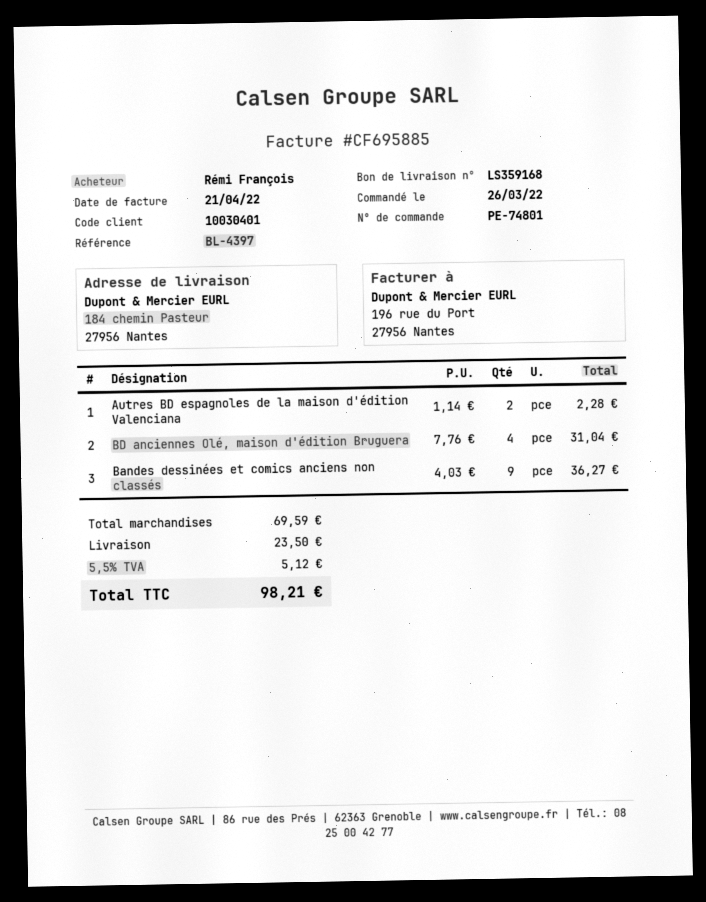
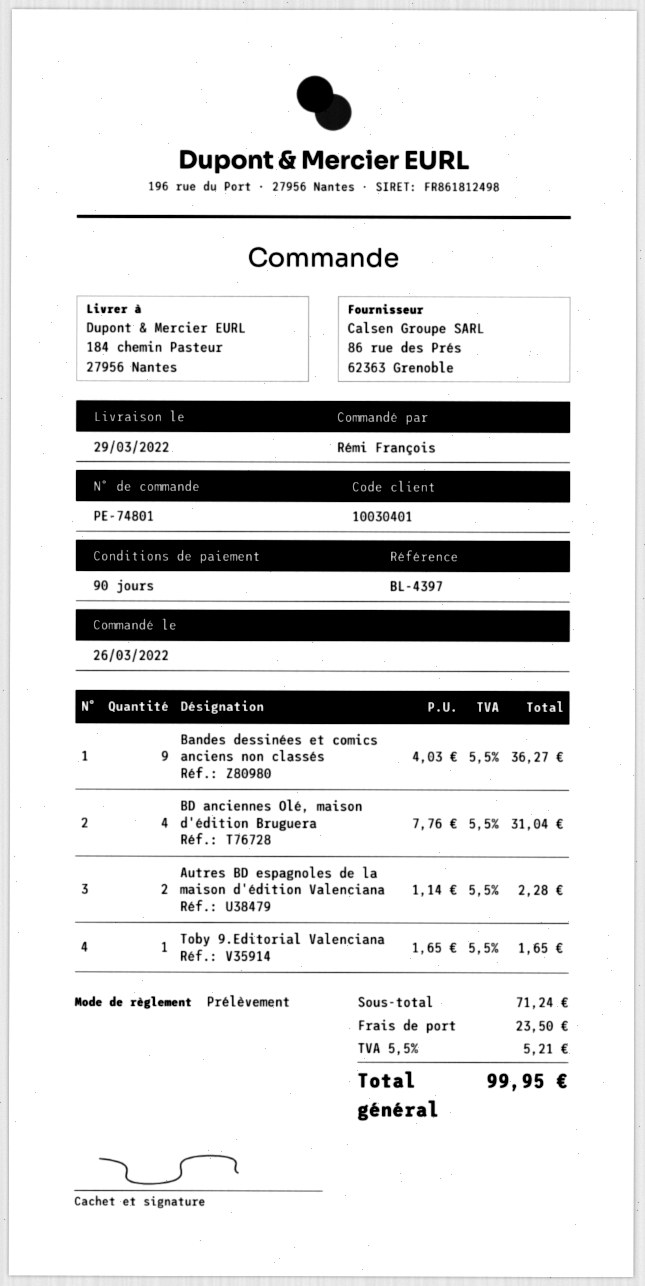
Toby 9.Editorial Valenciana: none -> 1 x 1.65 = 1.65
subtotal: 69.59 -> 71.24
tax: 5.5% = 5.12 -> 5.5% = 5.21
total: 98.21 -> 99.95

